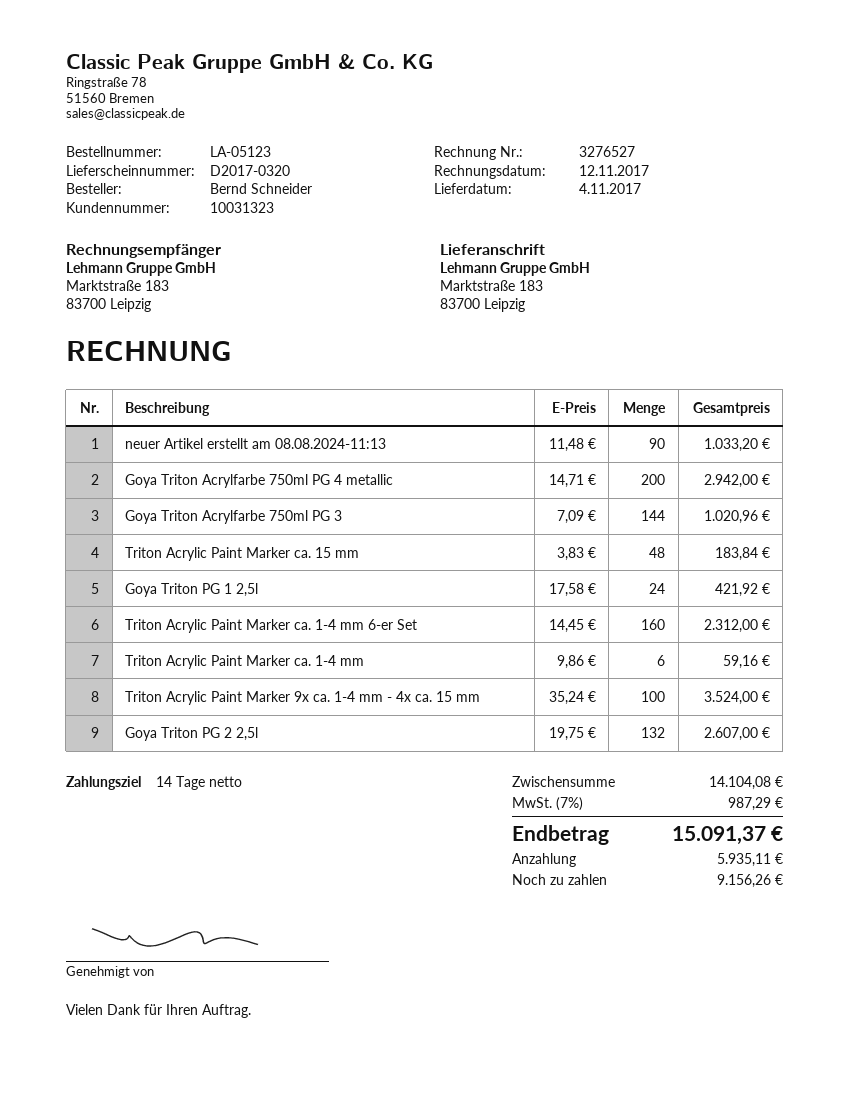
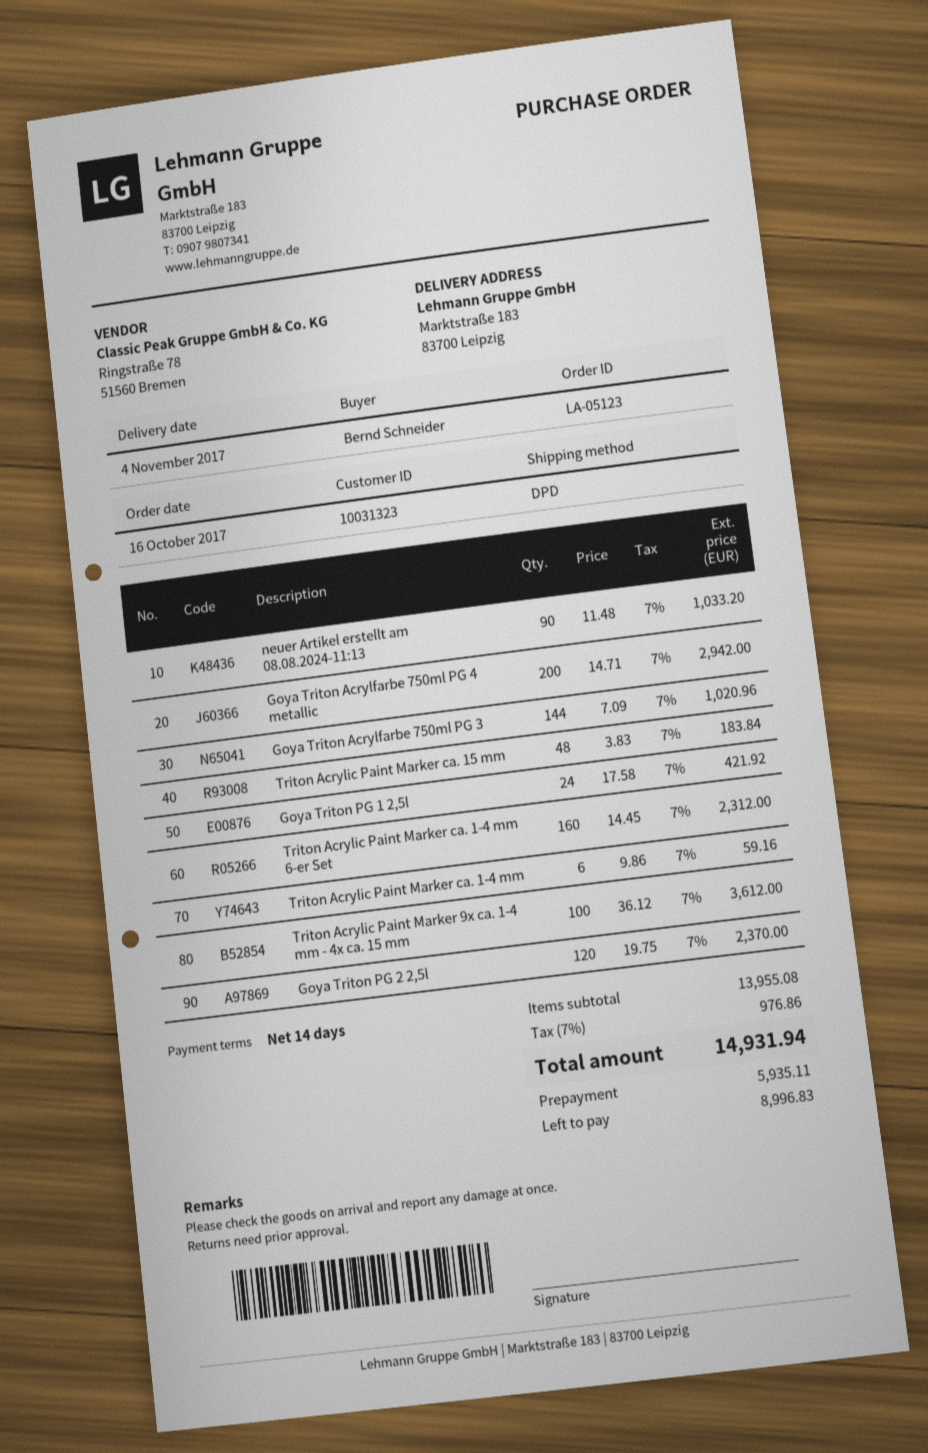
Triton Acrylic Paint Marker 9x ca. 1-4 mm - 4x ca. 15 mm: 100 x 35.24 = 3524.00 -> 100 x 36.12 = 3612.00
Goya Triton PG 2 2,5l: 132 x 19.75 = 2607.00 -> 120 x 19.75 = 2370.00
subtotal: 14104.08 -> 13955.08
tax: 7% = 987.29 -> 7% = 976.86
total: 15091.37 -> 14931.94
balance: 9156.26 -> 8996.83

